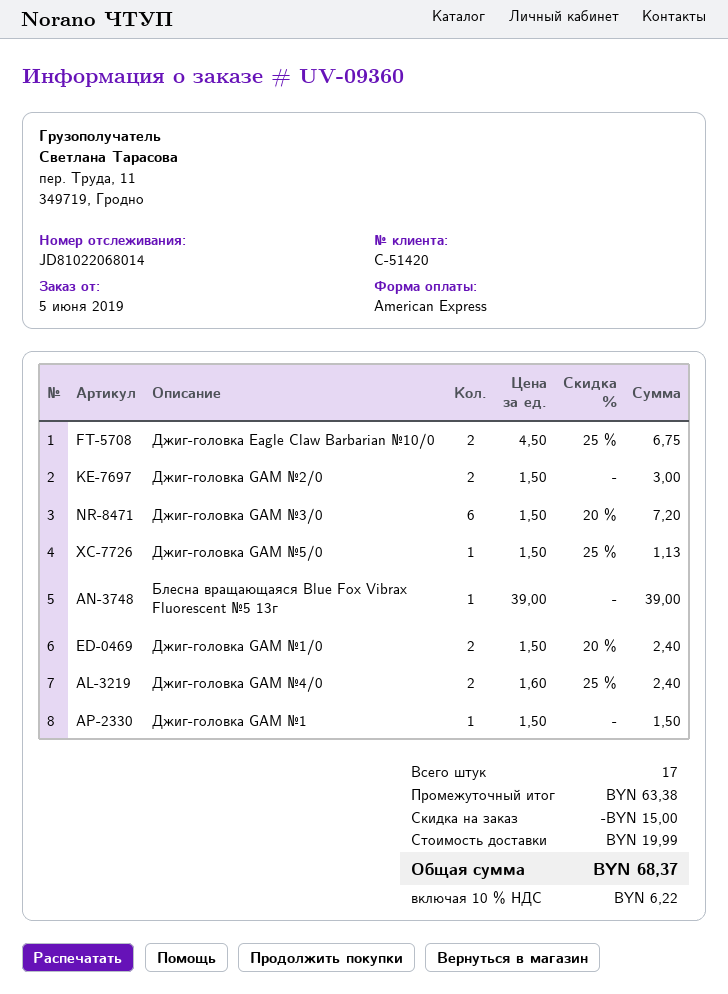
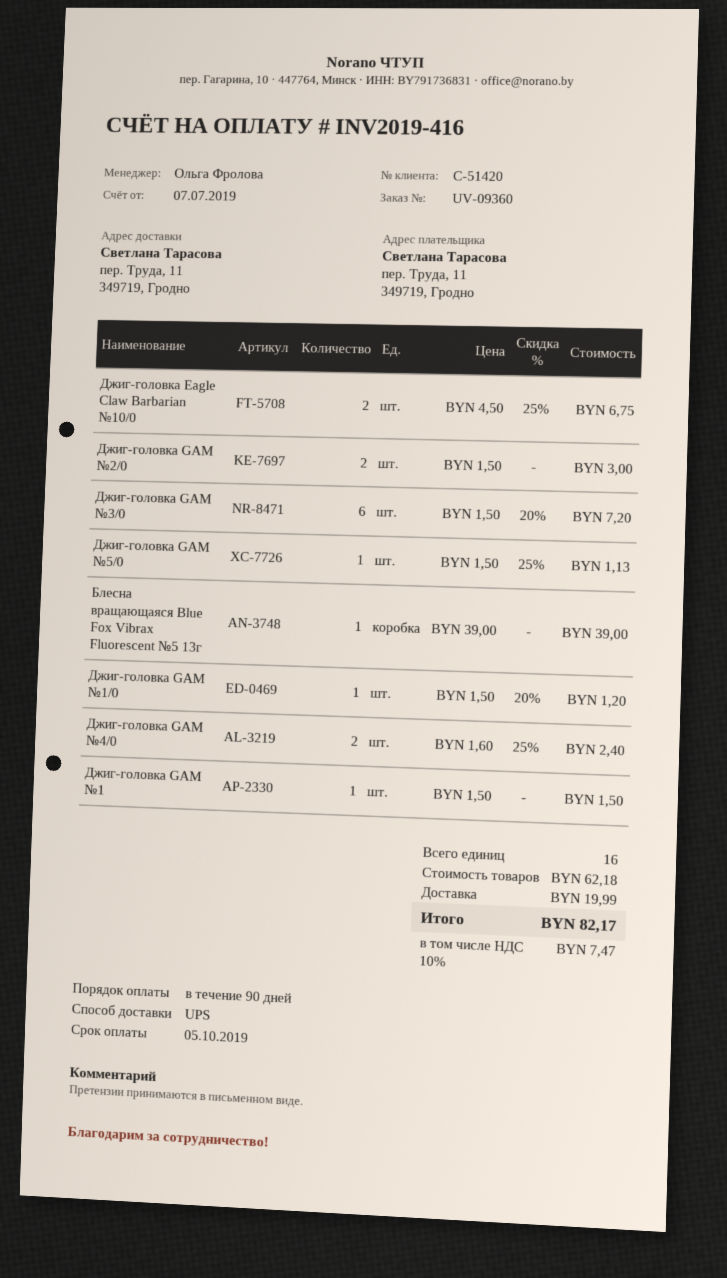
Джиг-головка GAM №1/0: 2 x 1.50 - 20% = 2.40 -> 1 x 1.50 - 20% = 1.20
total quantity: 17 -> 16
subtotal: 63.38 -> 62.18
discount: 15.00 -> none
tax: 10% = 6.22 -> 10% = 7.47
total: 68.37 -> 82.17

